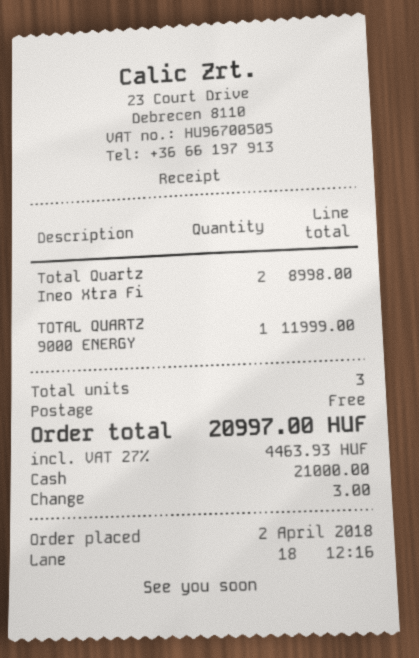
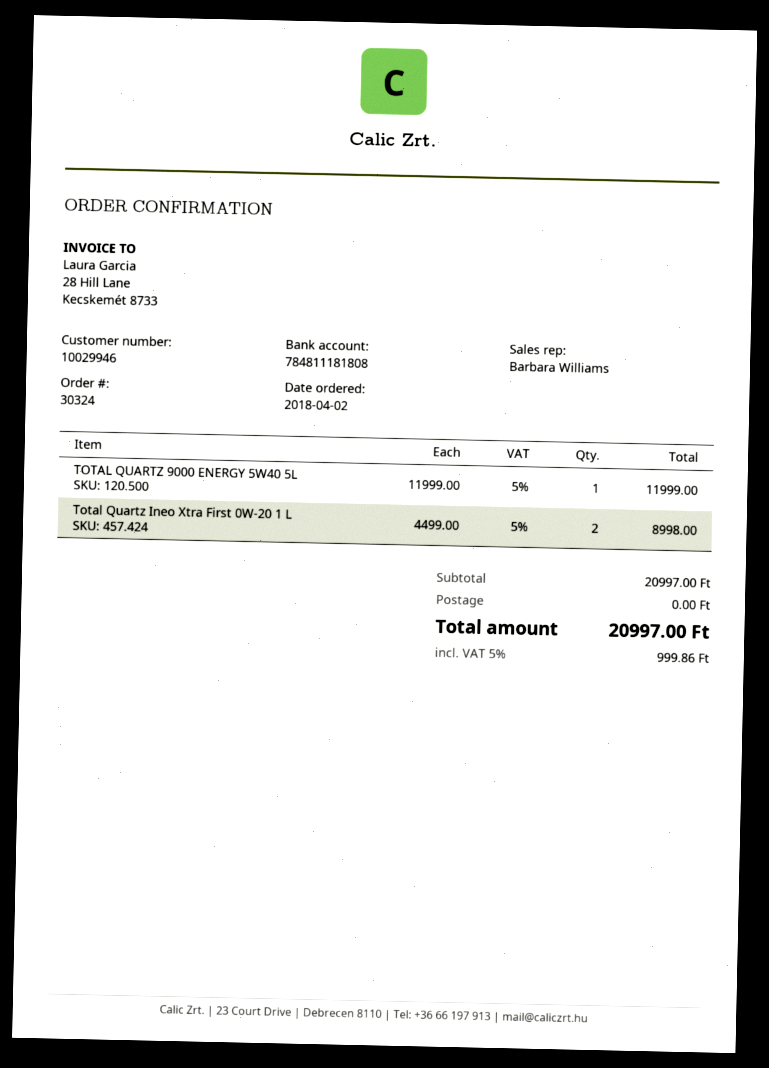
tax: 27% = 4463.93 -> 5% = 999.86

